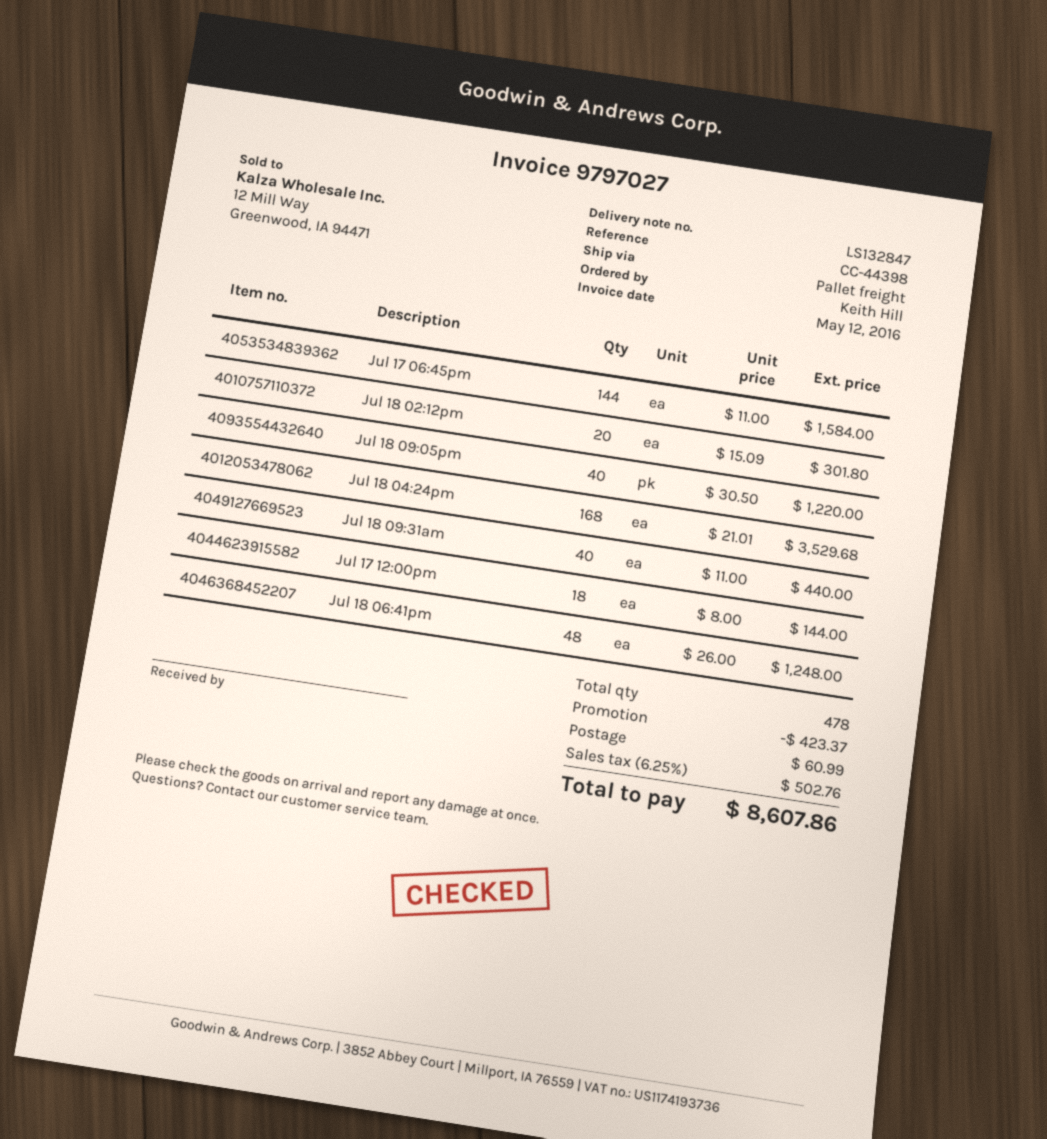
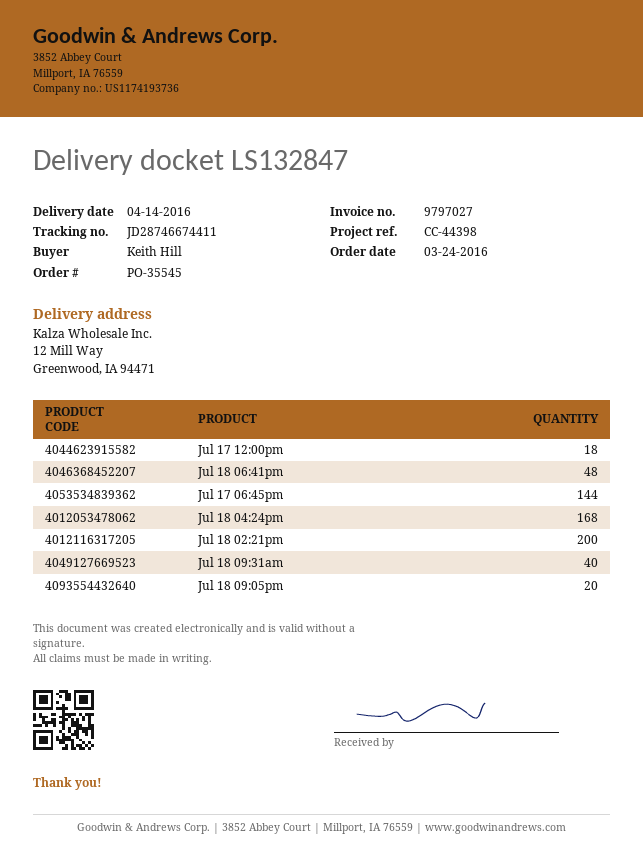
Jul 18 02:12pm: 20 -> none
Jul 18 09:05pm: 40 -> 20
Jul 18 02:21pm: none -> 200

